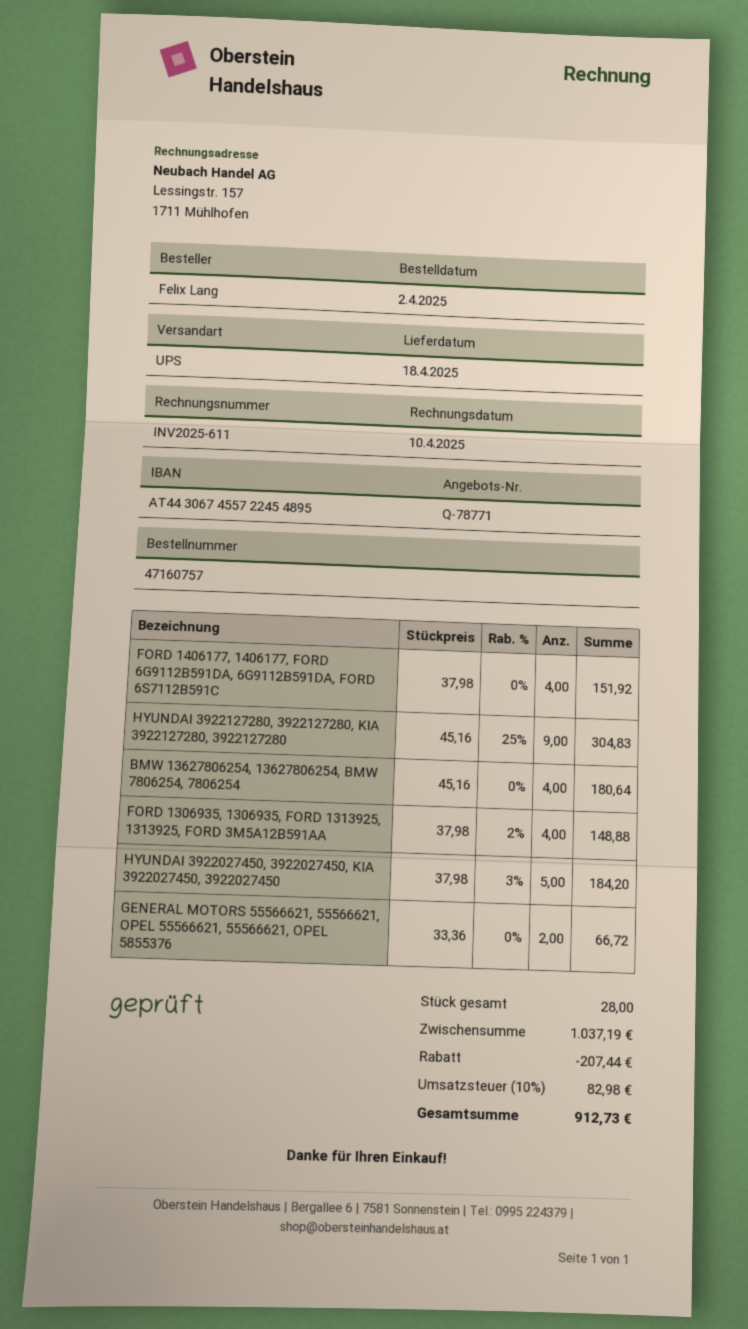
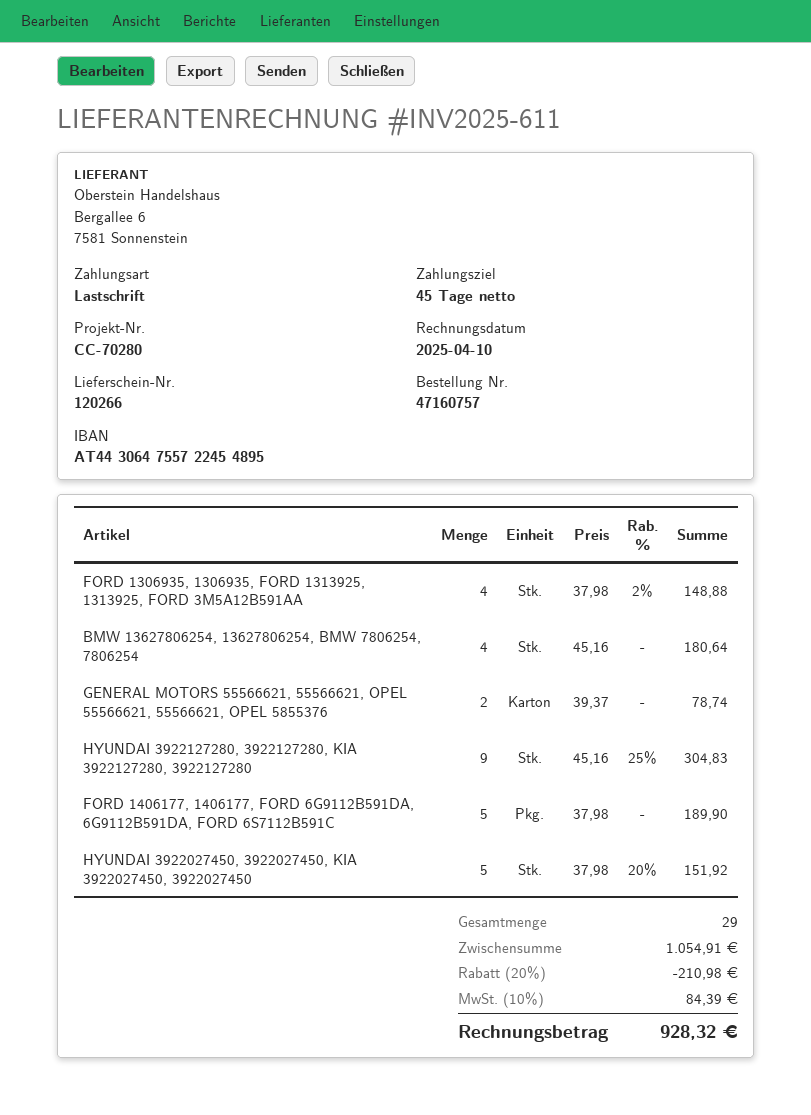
bank account: AT443067455722454895 -> AT443064755722454895
FORD 1406177, 1406177, FORD 6G9112B591DA, 6G9112B591DA, FORD 6S7112B591C: 4 x 37.98 = 151.92 -> 5 x 37.98 = 189.90
HYUNDAI 3922027450, 3922027450, KIA 3922027450, 3922027450: 5 x 37.98 - 3% = 184.20 -> 5 x 37.98 - 20% = 151.92
GENERAL MOTORS 55566621, 55566621, OPEL 55566621, 55566621, OPEL 5855376: 2 x 33.36 = 66.72 -> 2 x 39.37 = 78.74
total quantity: 28 -> 29
subtotal: 1037.19 -> 1054.91
discount: 207.44 -> 210.98
tax: 10% = 82.98 -> 10% = 84.39
total: 912.73 -> 928.32

